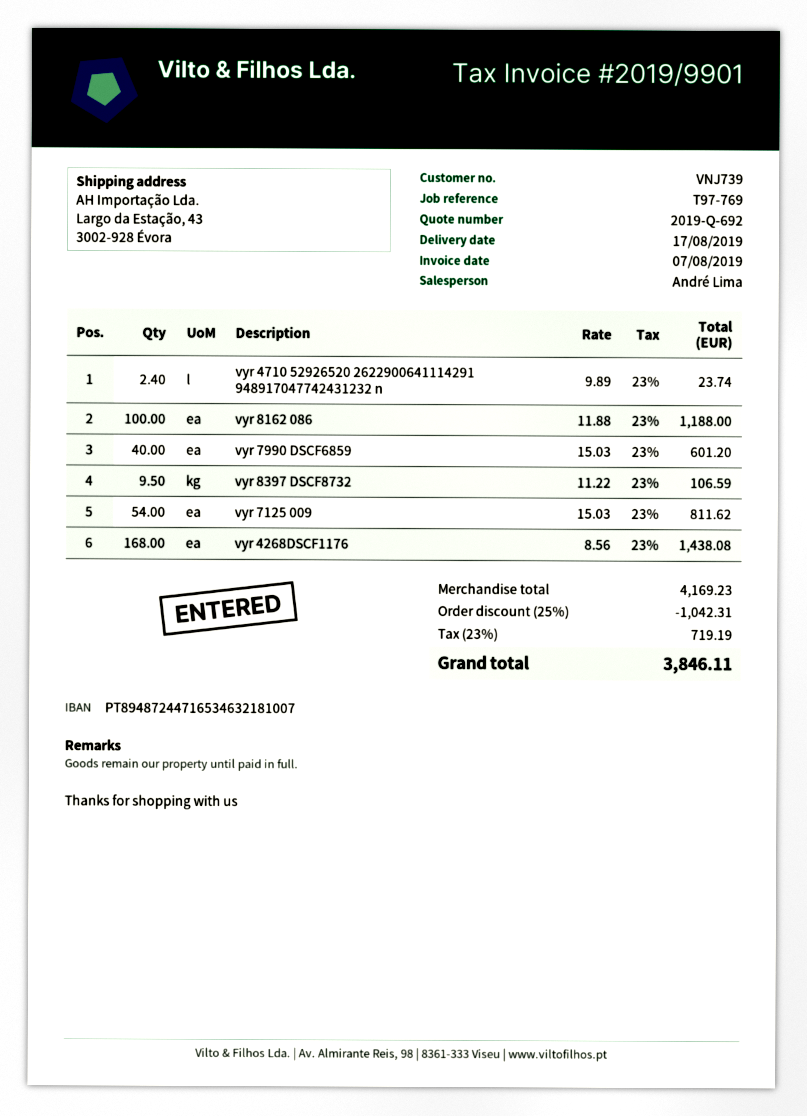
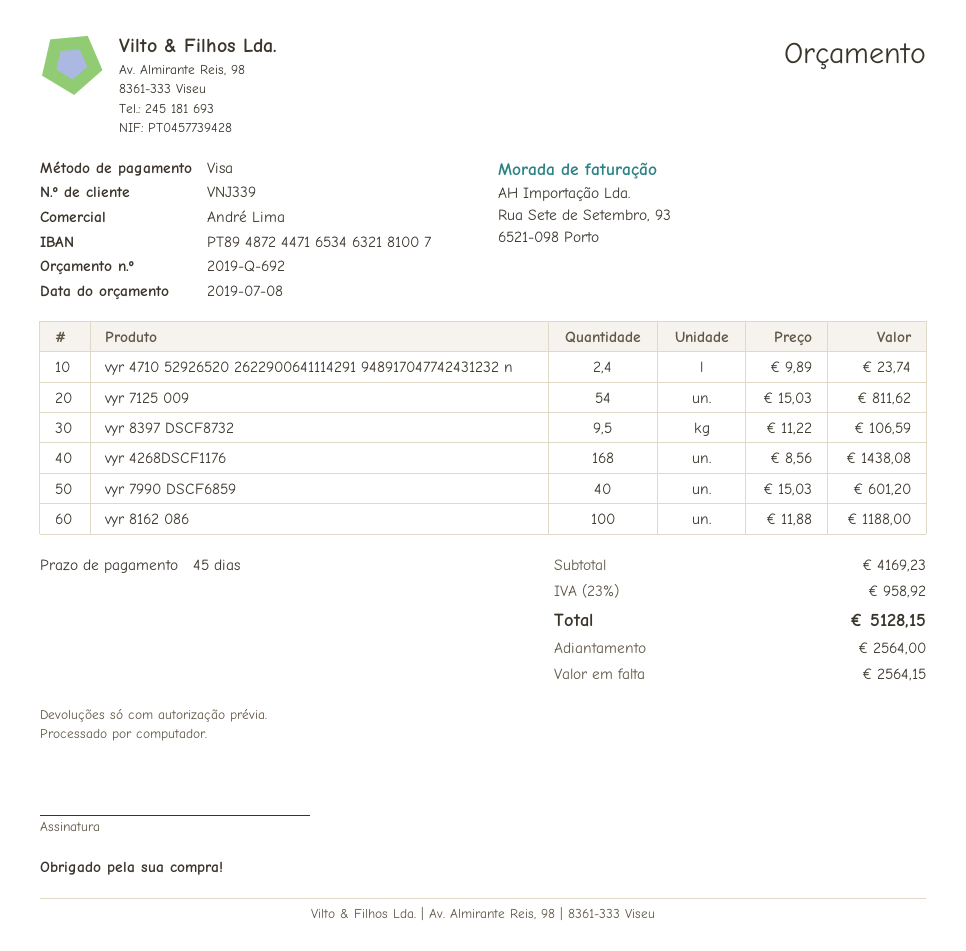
customer number: VNJ739 -> VNJ339
discount: 25% = 1042.31 -> none
tax: 23% = 719.19 -> 23% = 958.92
total: 3846.11 -> 5128.15

